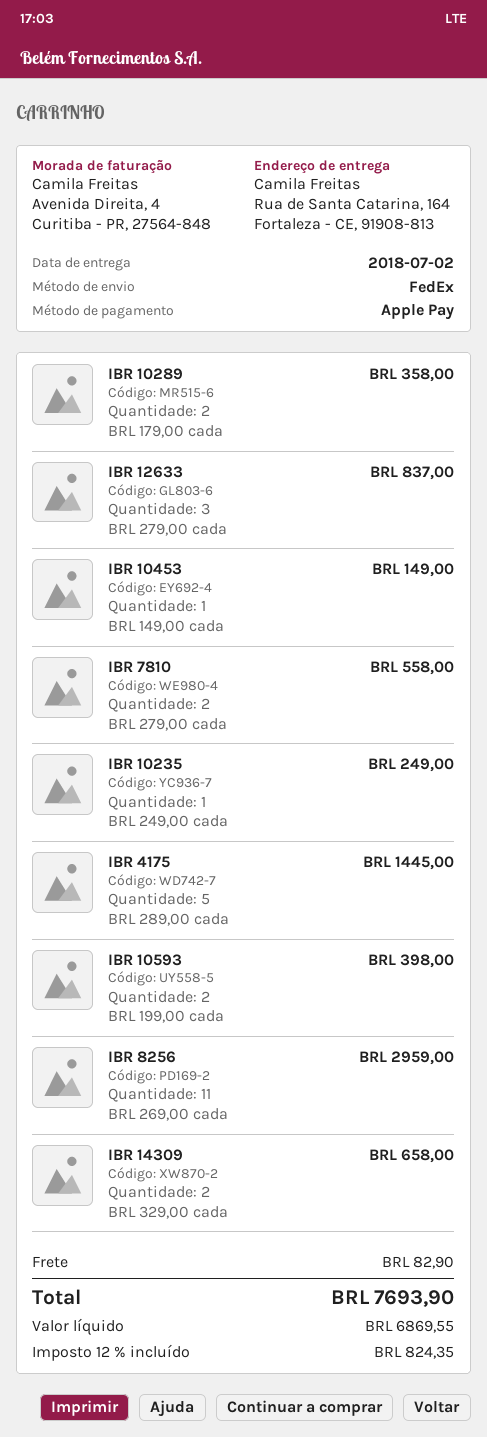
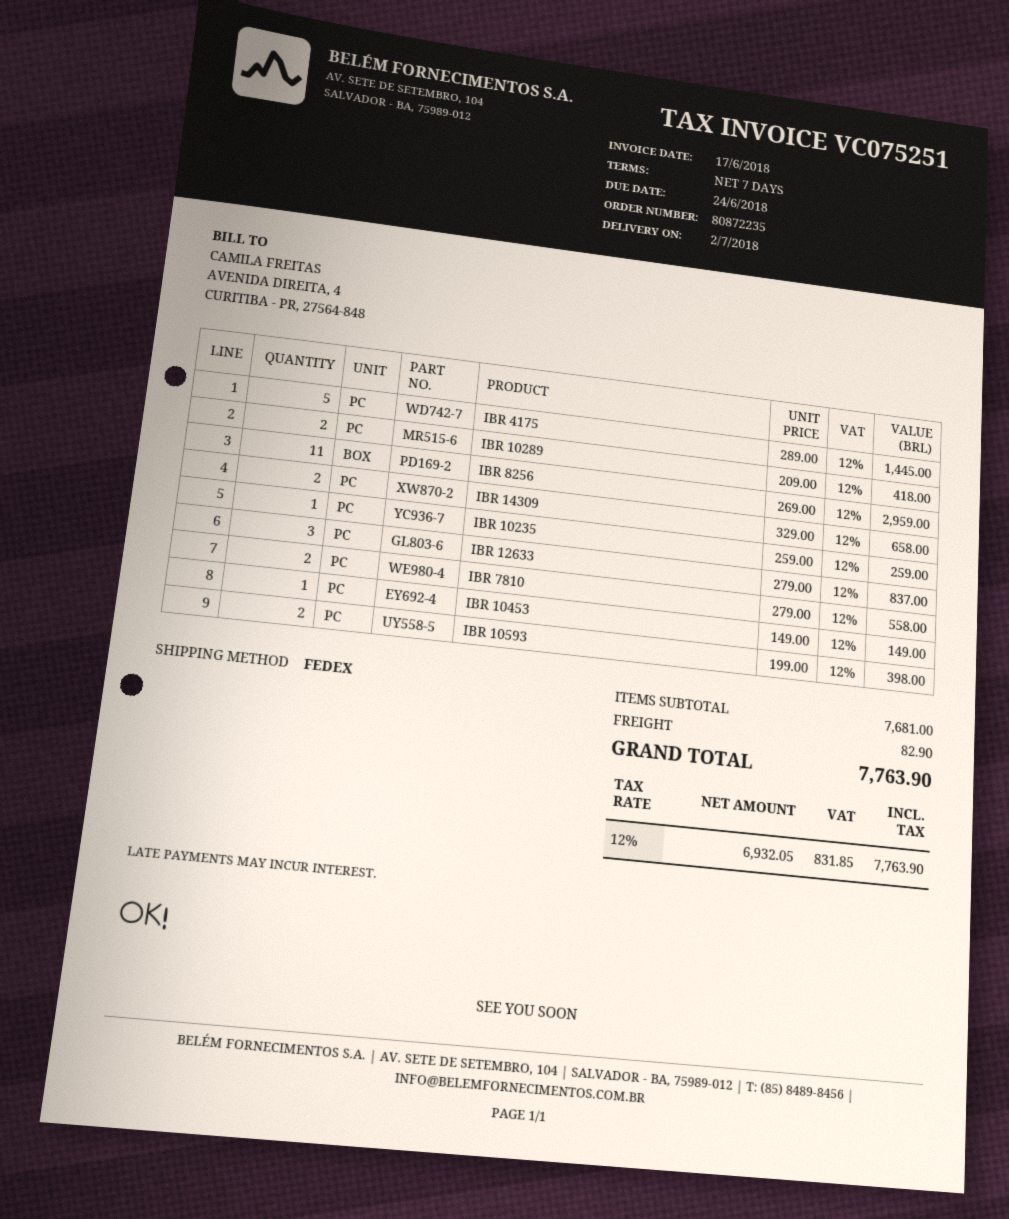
IBR 10289: 2 x 179.00 = 358.00 -> 2 x 209.00 = 418.00
IBR 10235: 1 x 249.00 = 249.00 -> 1 x 259.00 = 259.00
net: 6869.55 -> 6932.05
tax: 12% = 824.35 -> 12% = 831.85
total: 7693.90 -> 7763.90

